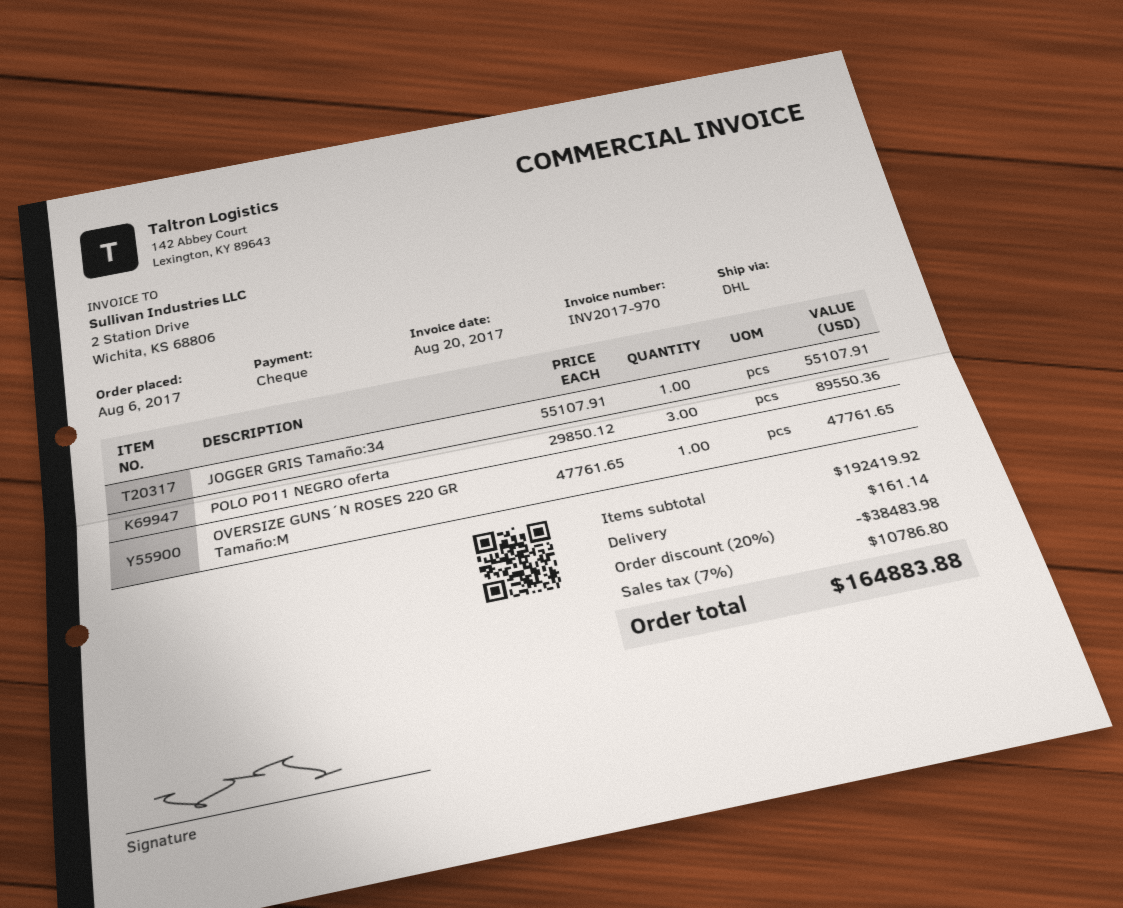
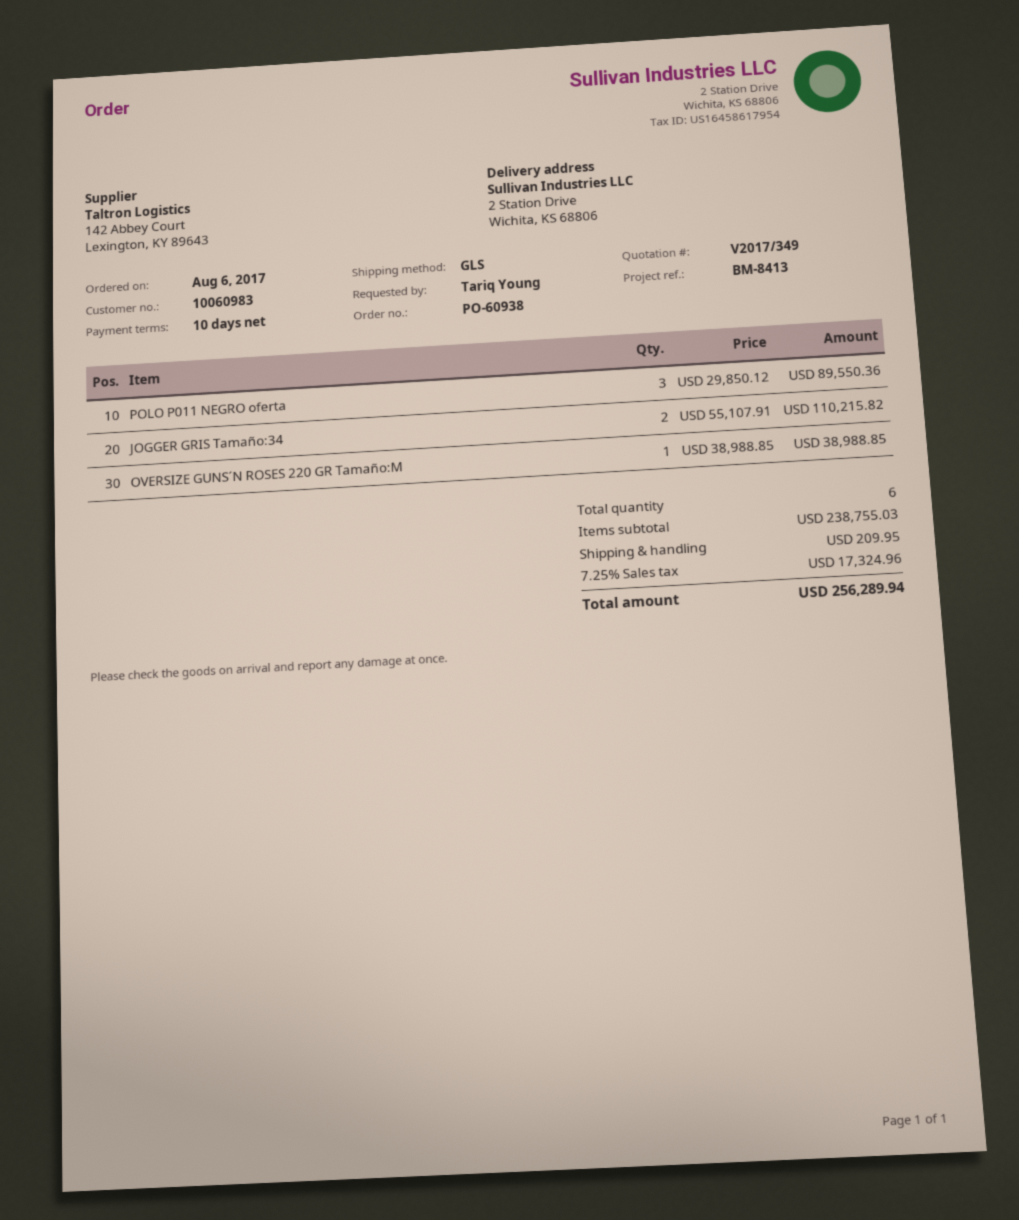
shipping method: DHL -> GLS
JOGGER GRIS Tamaño:34: 1 x 55107.91 = 55107.91 -> 2 x 55107.91 = 110215.82
OVERSIZE GUNS´N ROSES 220 GR Tamaño:M: 1 x 47761.65 = 47761.65 -> 1 x 38988.85 = 38988.85
subtotal: 192419.92 -> 238755.03
discount: 20% = 38483.98 -> none
shipping: 161.14 -> 209.95
tax: 7% = 10786.80 -> 7.25% = 17324.96
total: 164883.88 -> 256289.94

